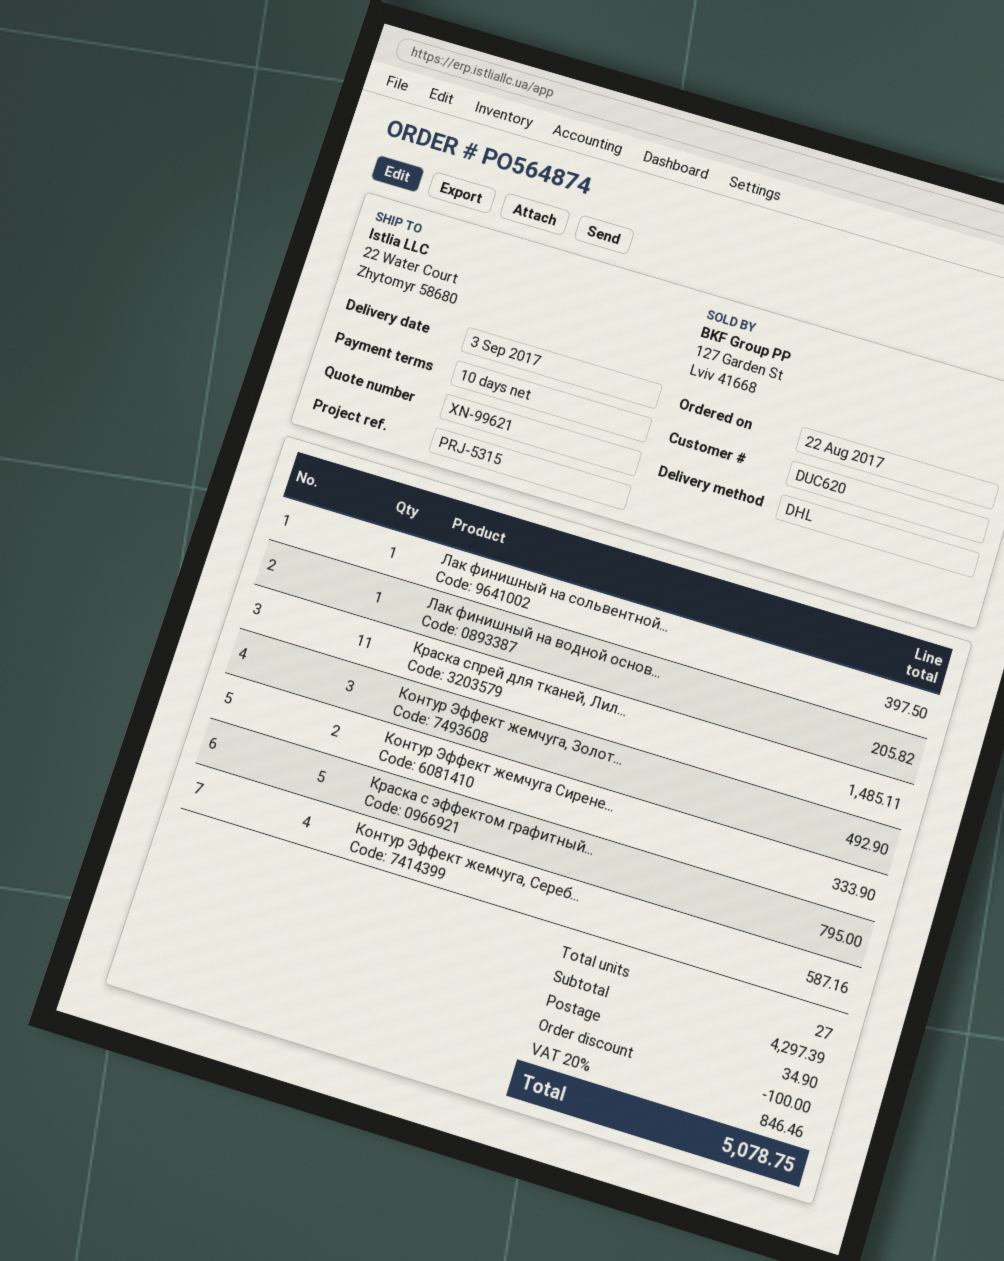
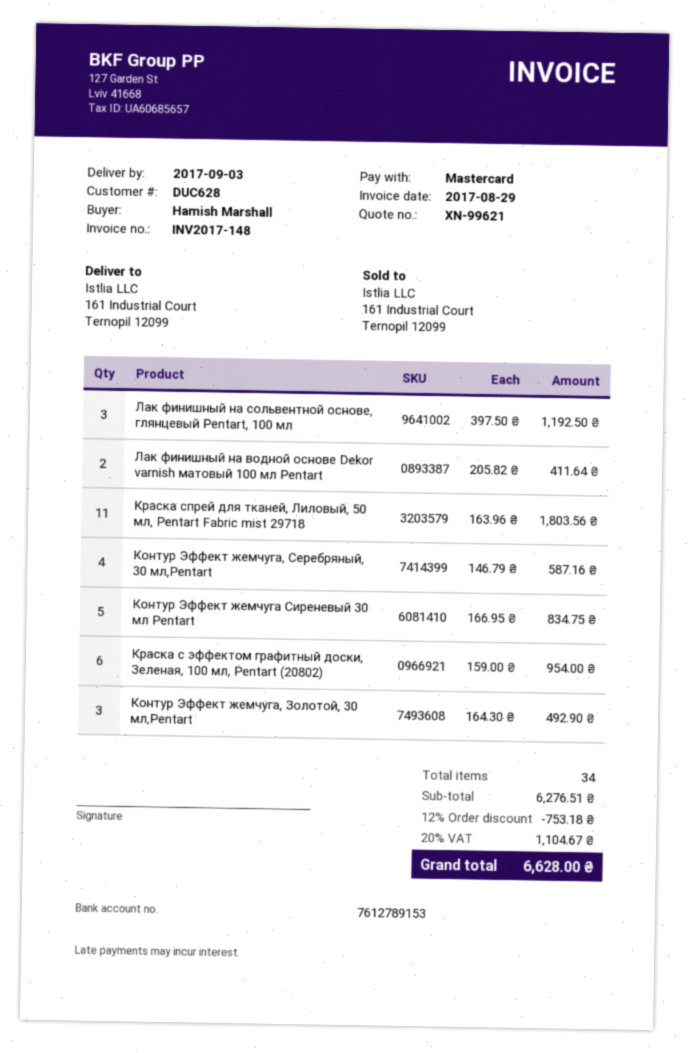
customer number: DUC620 -> DUC628
ship to: 22 Water Court, Zhytomyr 58680 -> 161 Industrial Court, Ternopil 12099
Лак финишный на сольвентной...: 1 for 397.50 -> 3 for 1192.50
Лак финишный на водной основ...: 1 for 205.82 -> 2 for 411.64
Краска спрей для тканей, Лил...: 11 for 1485.11 -> 11 for 1803.56
Контур Эффект жемчуга Сирене...: 2 for 333.90 -> 5 for 834.75
Краска с эффектом графитный...: 5 for 795.00 -> 6 for 954.00
total quantity: 27 -> 34
subtotal: 4297.39 -> 6276.51
discount: 100.00 -> 753.18
shipping: 34.90 -> none
tax: 20% = 846.46 -> 20% = 1104.67
total: 5078.75 -> 6628.00

